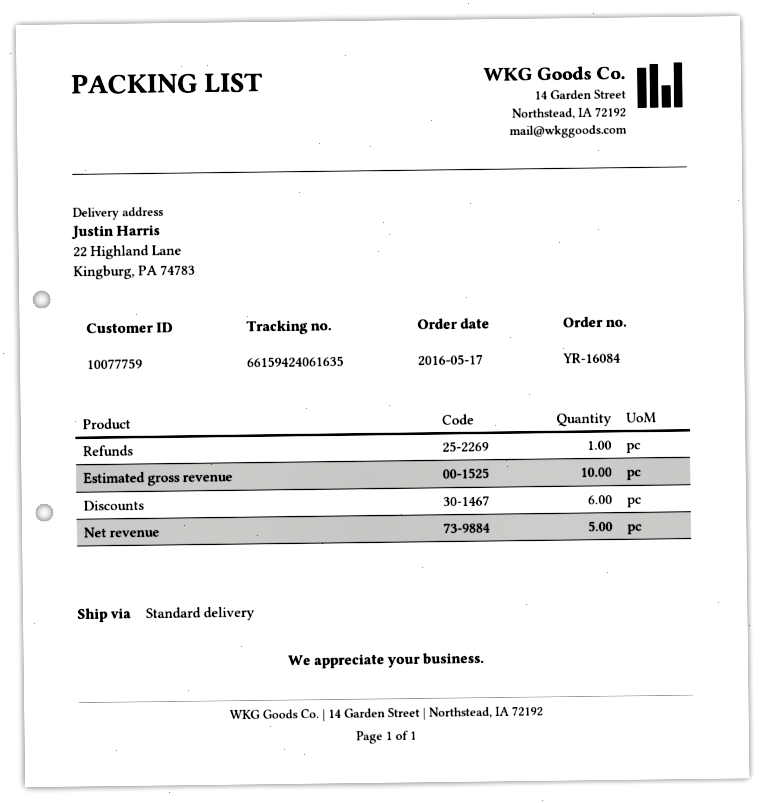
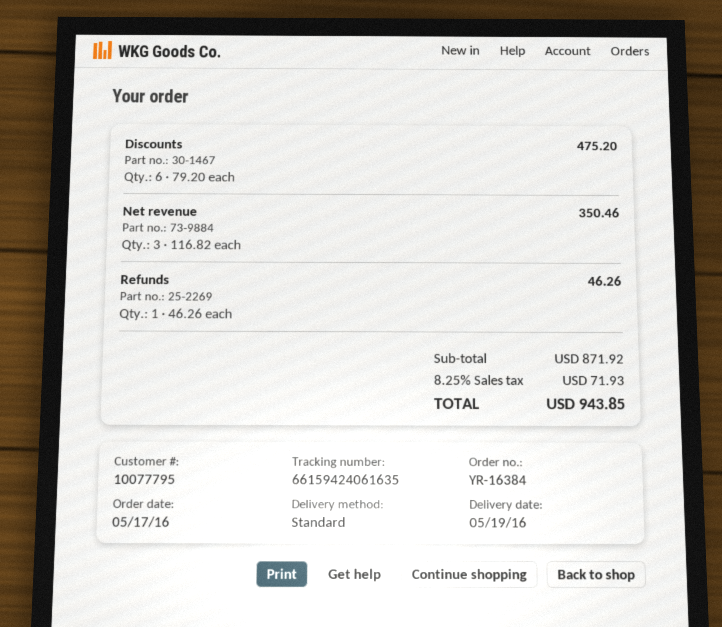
order number: YR-16084 -> YR-16384
customer number: 10077759 -> 10077795
Estimated gross revenue: 10 -> none
Net revenue: 5 -> 3

